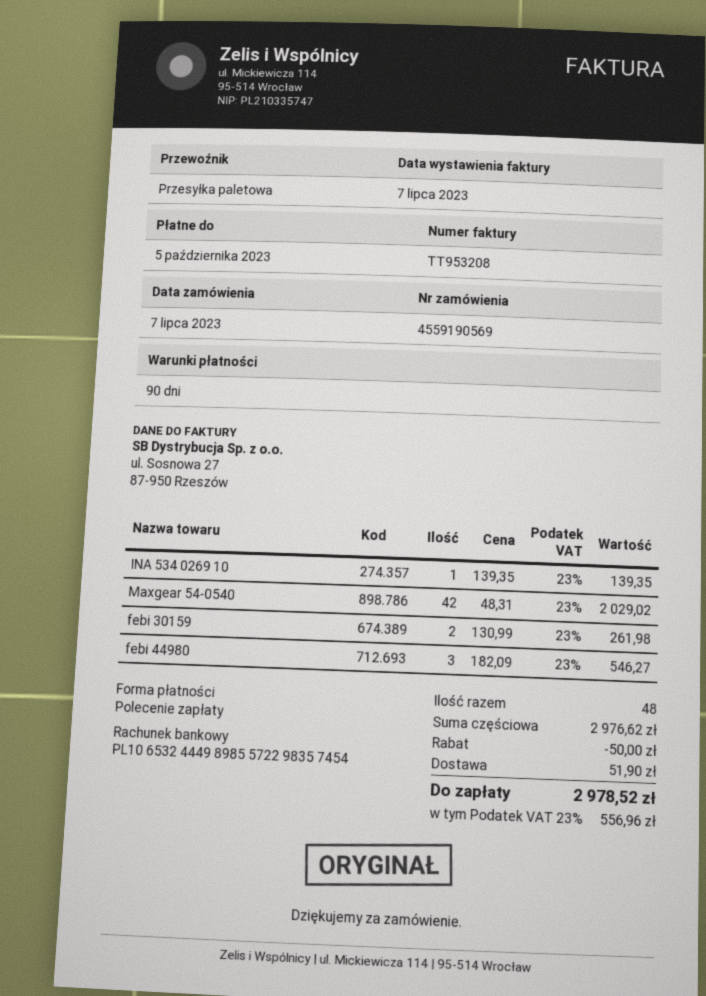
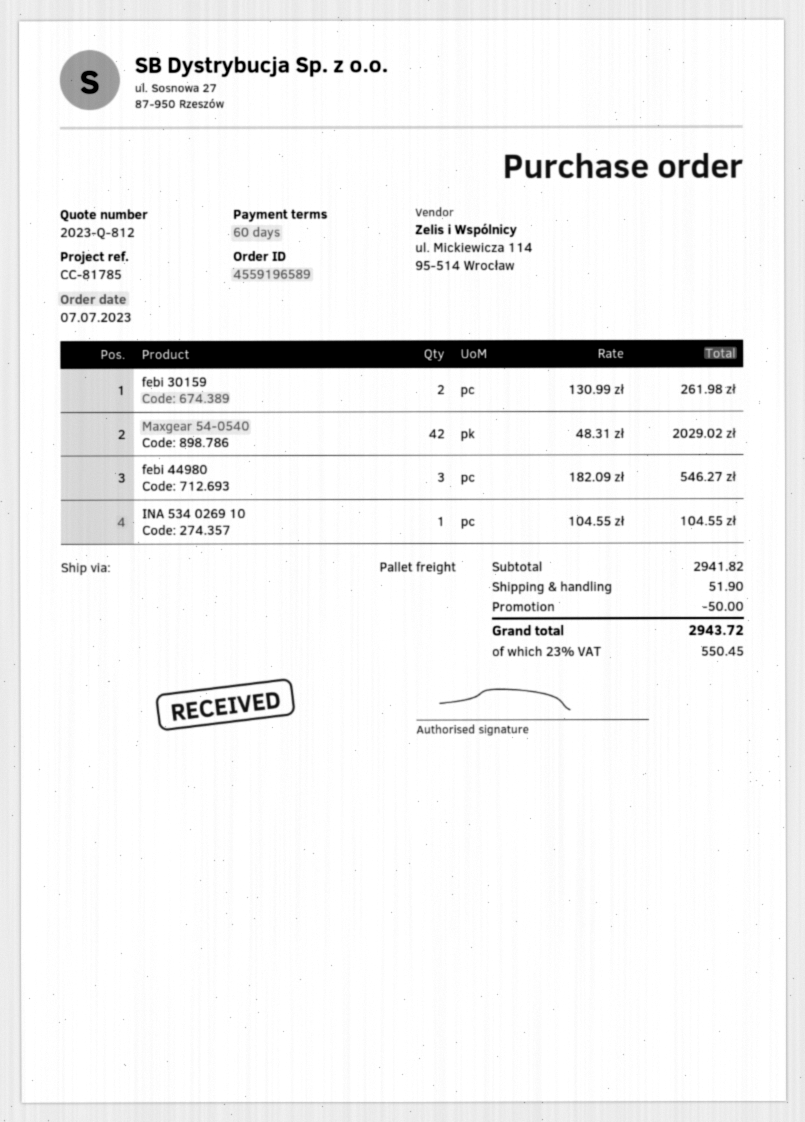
order number: 4559190569 -> 4559196589
payment terms: 90 days -> 60 days
INA 534 0269 10: 1 x 139.35 = 139.35 -> 1 x 104.55 = 104.55
subtotal: 2976.62 -> 2941.82
tax: 23% = 556.96 -> 23% = 550.45
total: 2978.52 -> 2943.72

